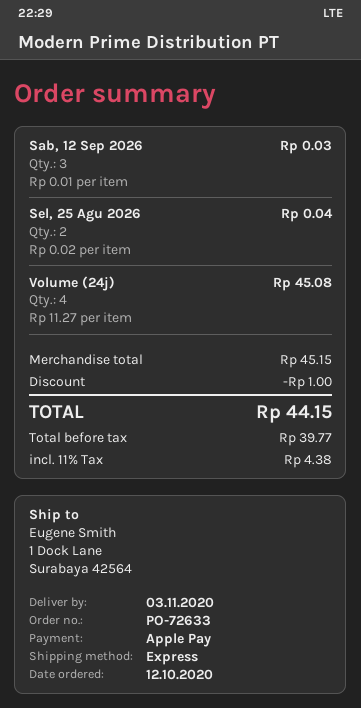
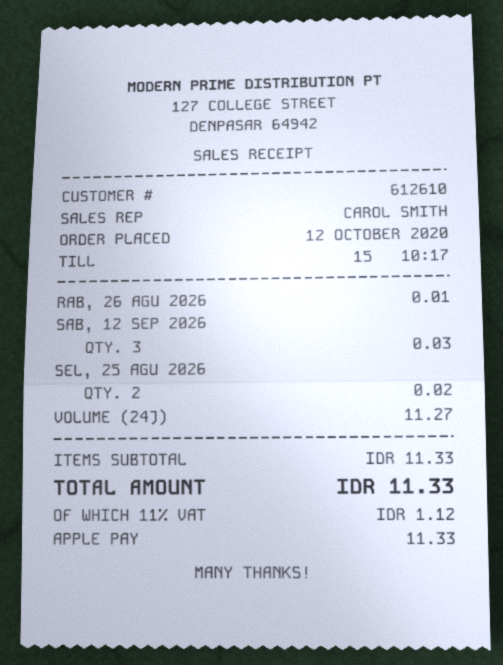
Sel, 25 Agu 2026: 2 for 0.04 -> 2 for 0.02
Volume (24j): 4 for 45.08 -> 1 for 11.27
RAB, 26 AGU 2026: none -> 1 for 0.01
subtotal: 45.15 -> 11.33
discount: 1.00 -> none
tax: 11% = 4.38 -> 11% = 1.12
total: 44.15 -> 11.33

